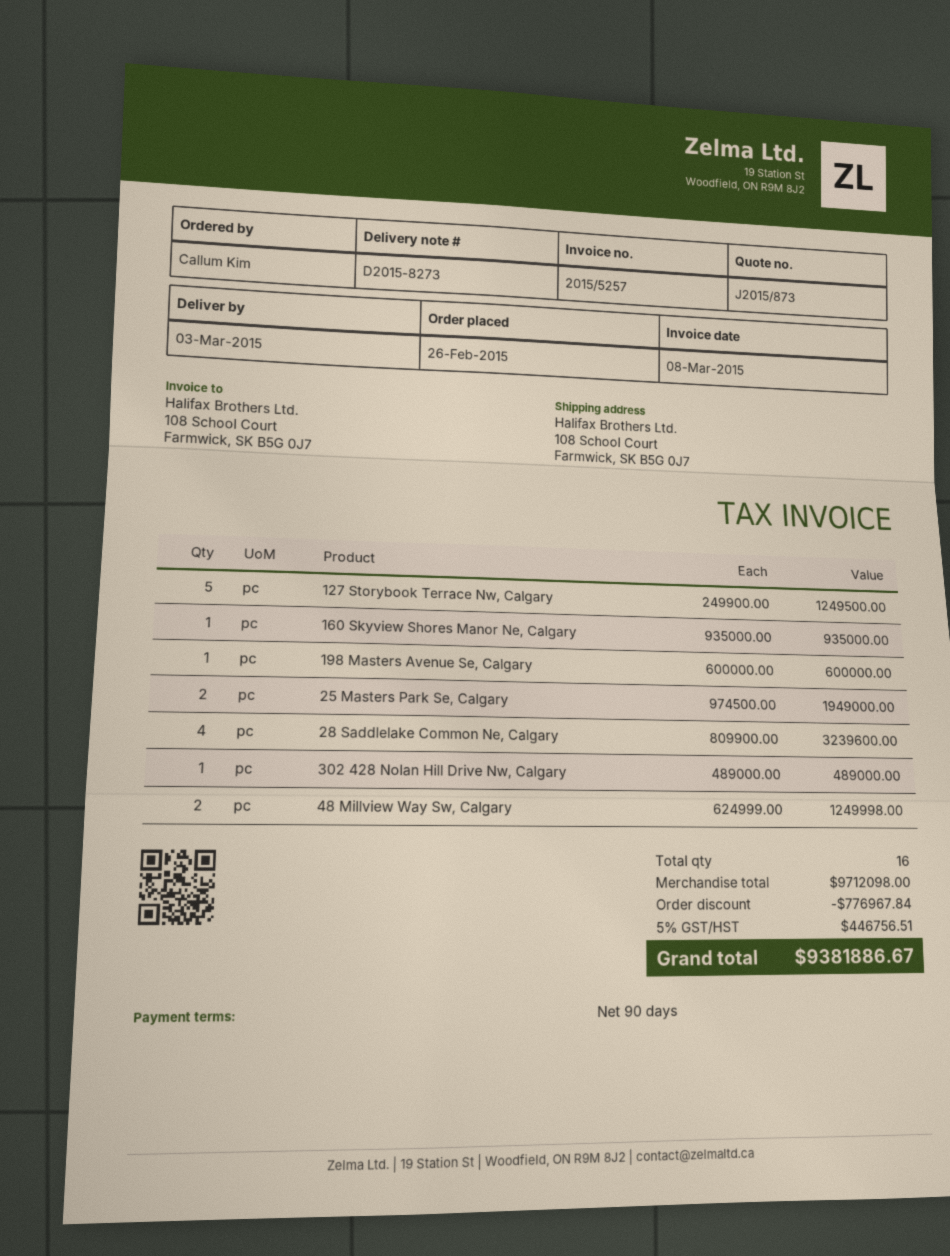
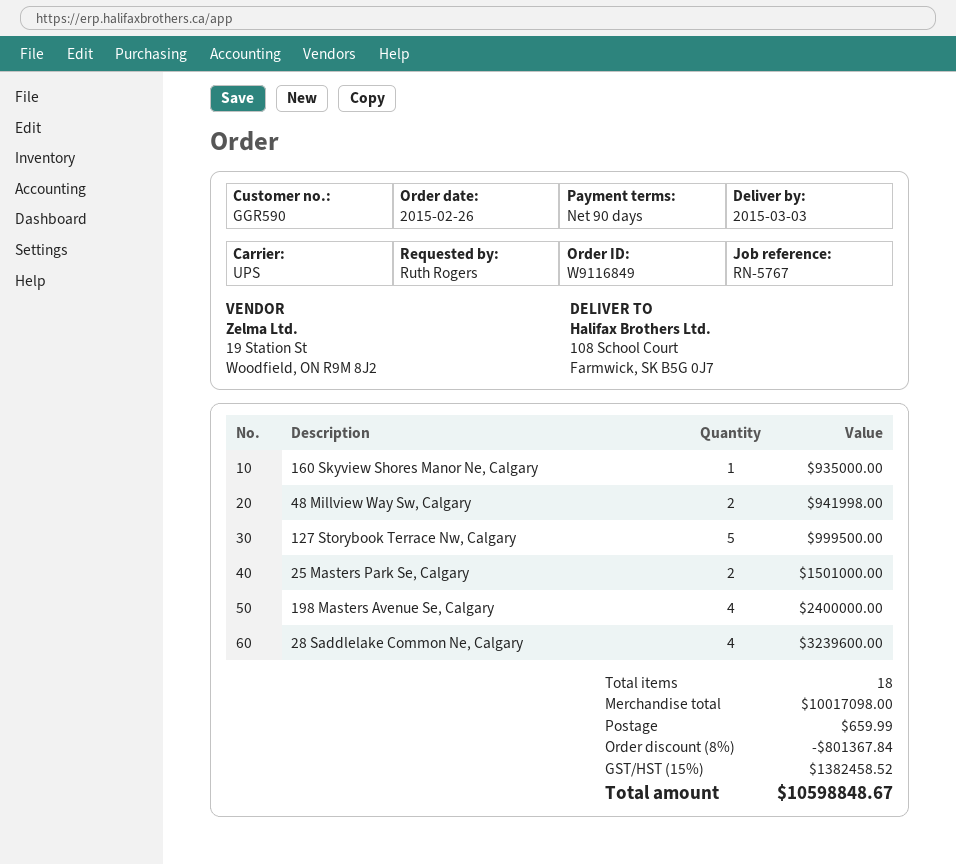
ordered by: Callum Kim -> Ruth Rogers
127 Storybook Terrace Nw, Calgary: 5 for 1249500.00 -> 5 for 999500.00
198 Masters Avenue Se, Calgary: 1 for 600000.00 -> 4 for 2400000.00
25 Masters Park Se, Calgary: 2 for 1949000.00 -> 2 for 1501000.00
302 428 Nolan Hill Drive Nw, Calgary: 1 for 489000.00 -> none
48 Millview Way Sw, Calgary: 2 for 1249998.00 -> 2 for 941998.00
total quantity: 16 -> 18
subtotal: 9712098.00 -> 10017098.00
discount: 776967.84 -> 801367.84
shipping: none -> 659.99
tax: 5% = 446756.51 -> 15% = 1382458.52
total: 9381886.67 -> 10598848.67

